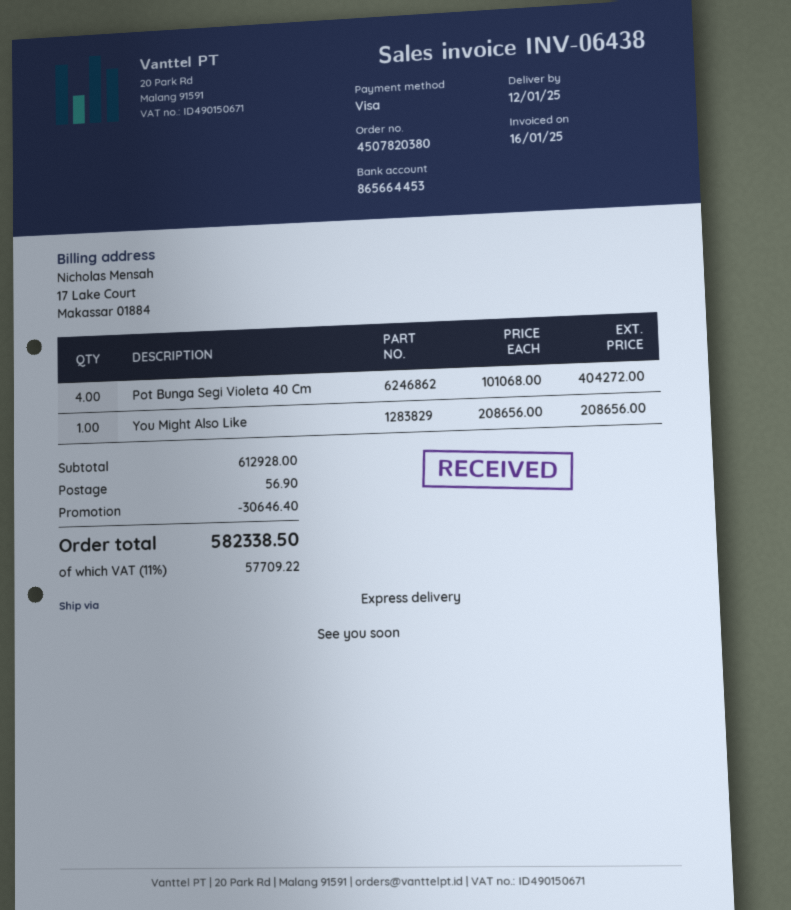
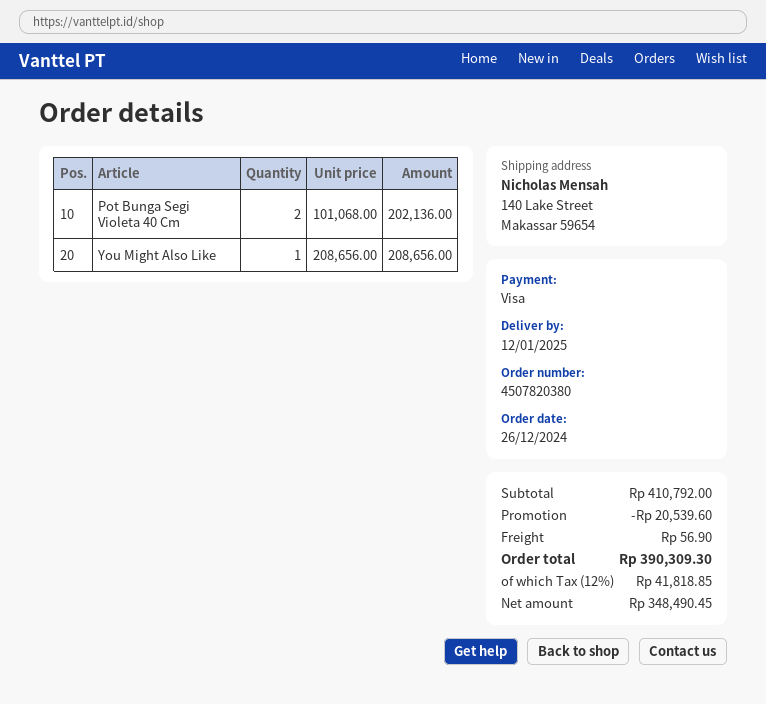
Pot Bunga Segi Violeta 40 Cm: 4 x 101068.00 = 404272.00 -> 2 x 101068.00 = 202136.00
subtotal: 612928.00 -> 410792.00
discount: 30646.40 -> 20539.60
tax: 11% = 57709.22 -> 12% = 41818.85
total: 582338.50 -> 390309.30

